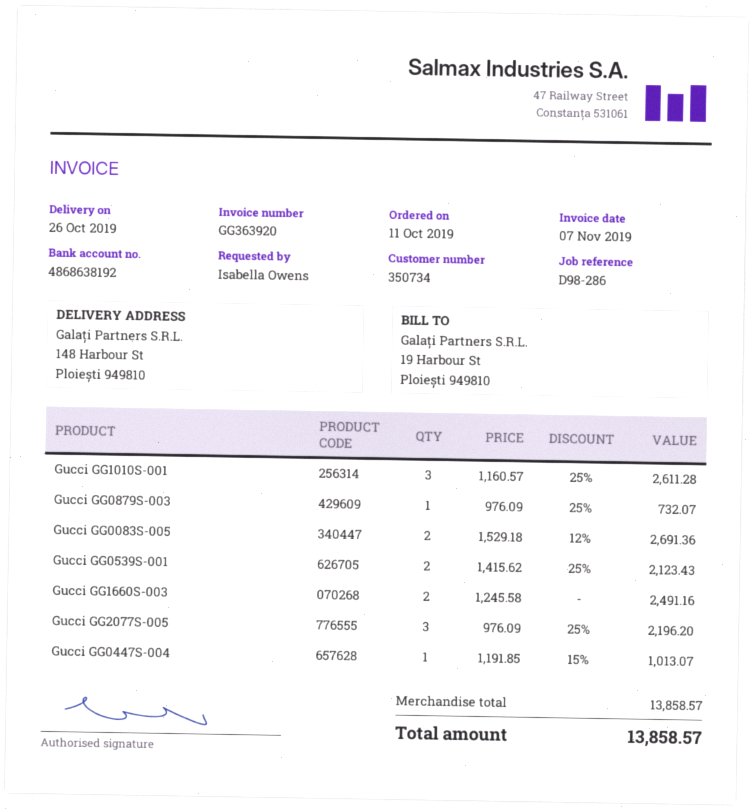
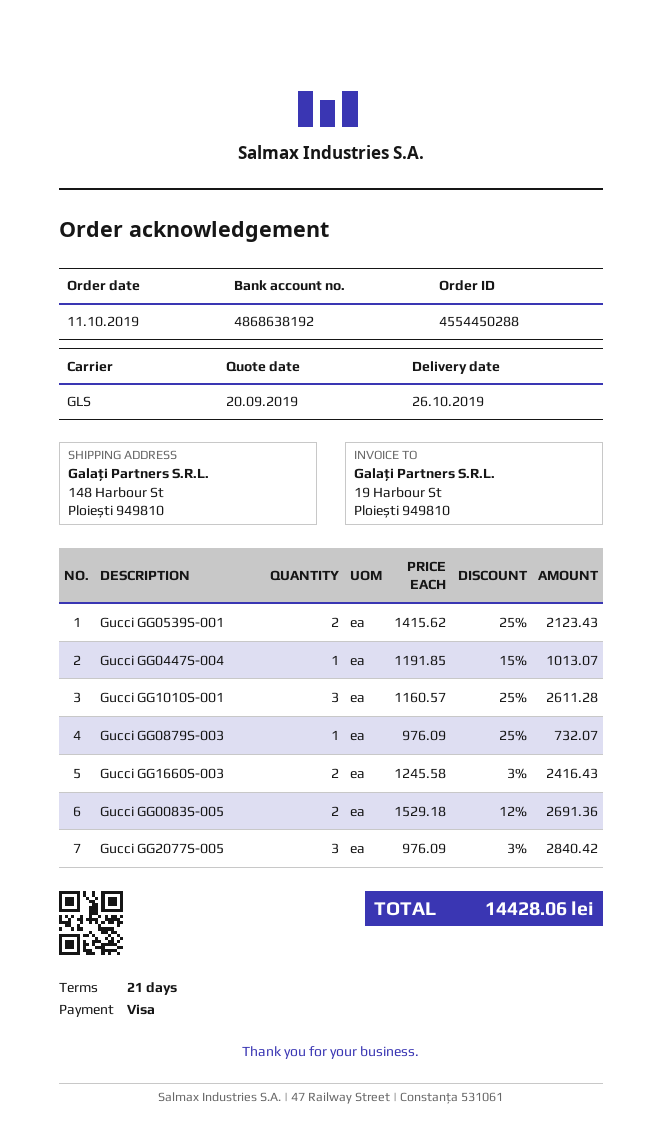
Gucci GG1660S-003: 2 x 1245.58 = 2491.16 -> 2 x 1245.58 - 3% = 2416.43
Gucci GG2077S-005: 3 x 976.09 - 25% = 2196.20 -> 3 x 976.09 - 3% = 2840.42
total: 13858.57 -> 14428.06

